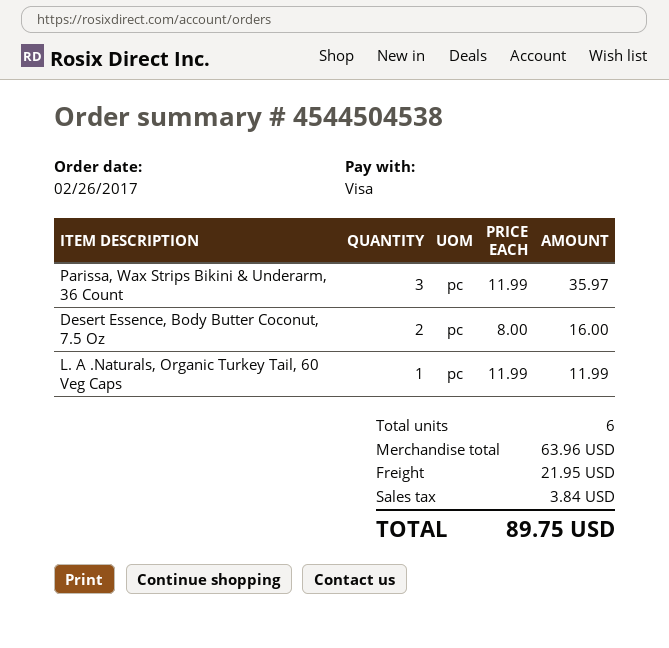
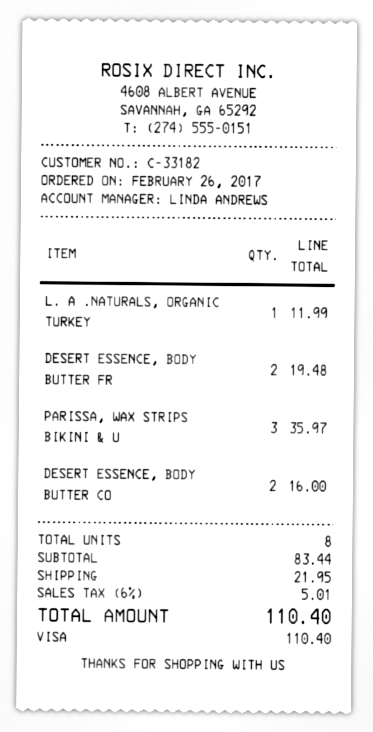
DESERT ESSENCE, BODY BUTTER FR: none -> 2 for 19.48
total quantity: 6 -> 8
subtotal: 63.96 -> 83.44
tax: 3.84 -> 5.01
total: 89.75 -> 110.40

